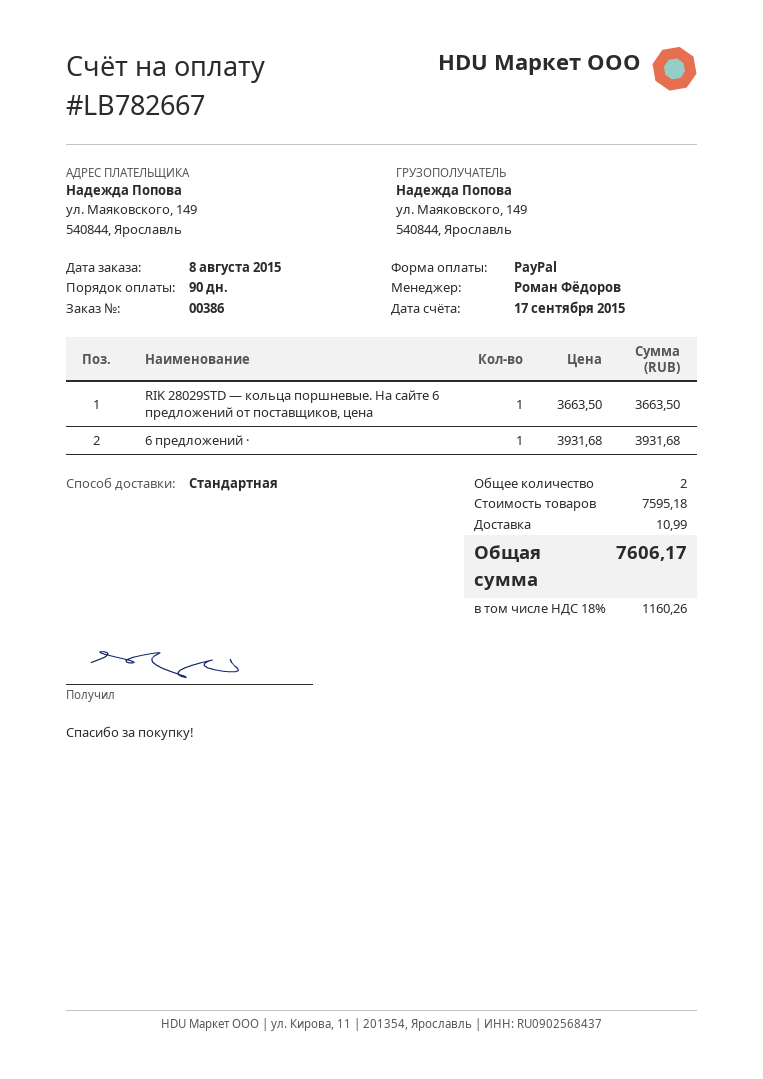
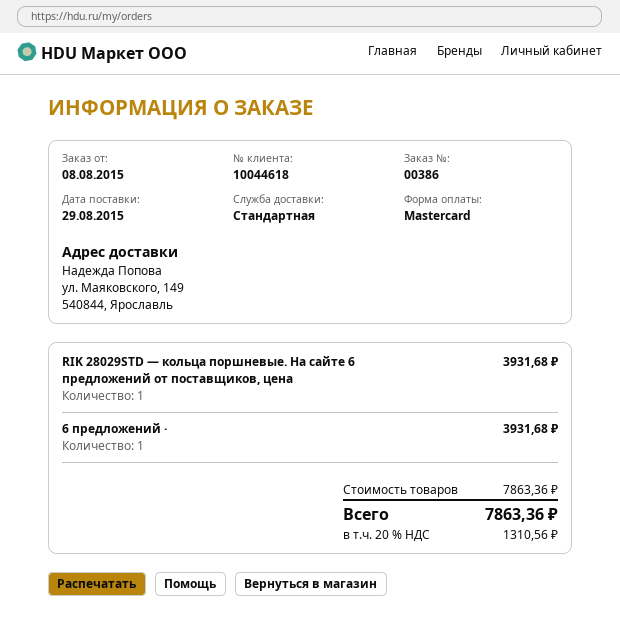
payment method: PayPal -> Mastercard
RIK 28029STD — кольца поршневые. На сайте 6 предложений от поставщиков, цена: 1 for 3663.50 -> 1 for 3931.68
subtotal: 7595.18 -> 7863.36
shipping: 10.99 -> none
tax: 18% = 1160.26 -> 20% = 1310.56
total: 7606.17 -> 7863.36

